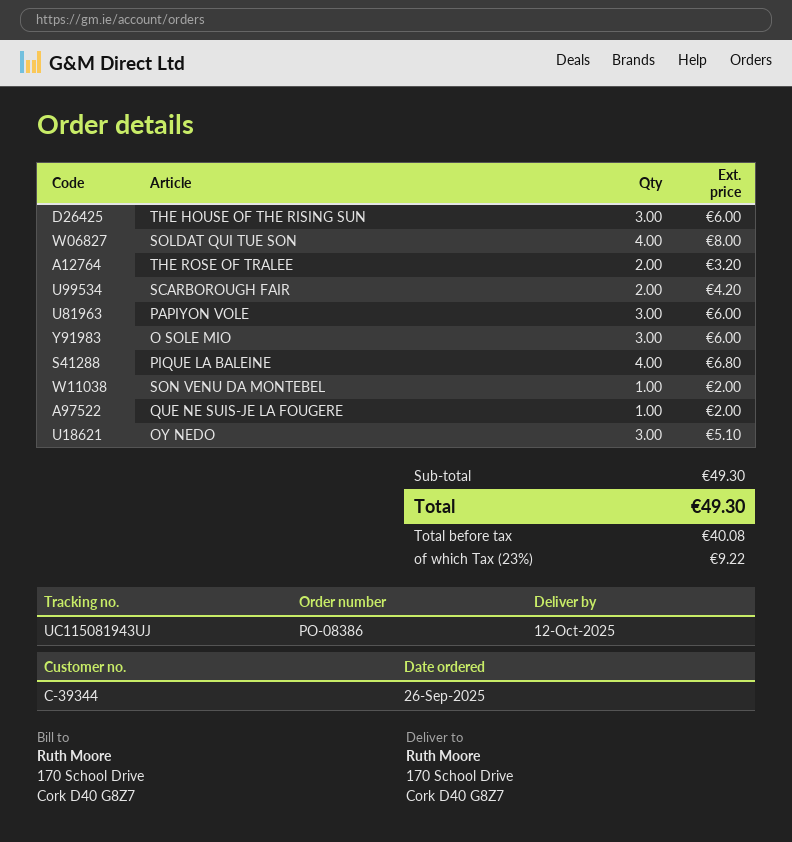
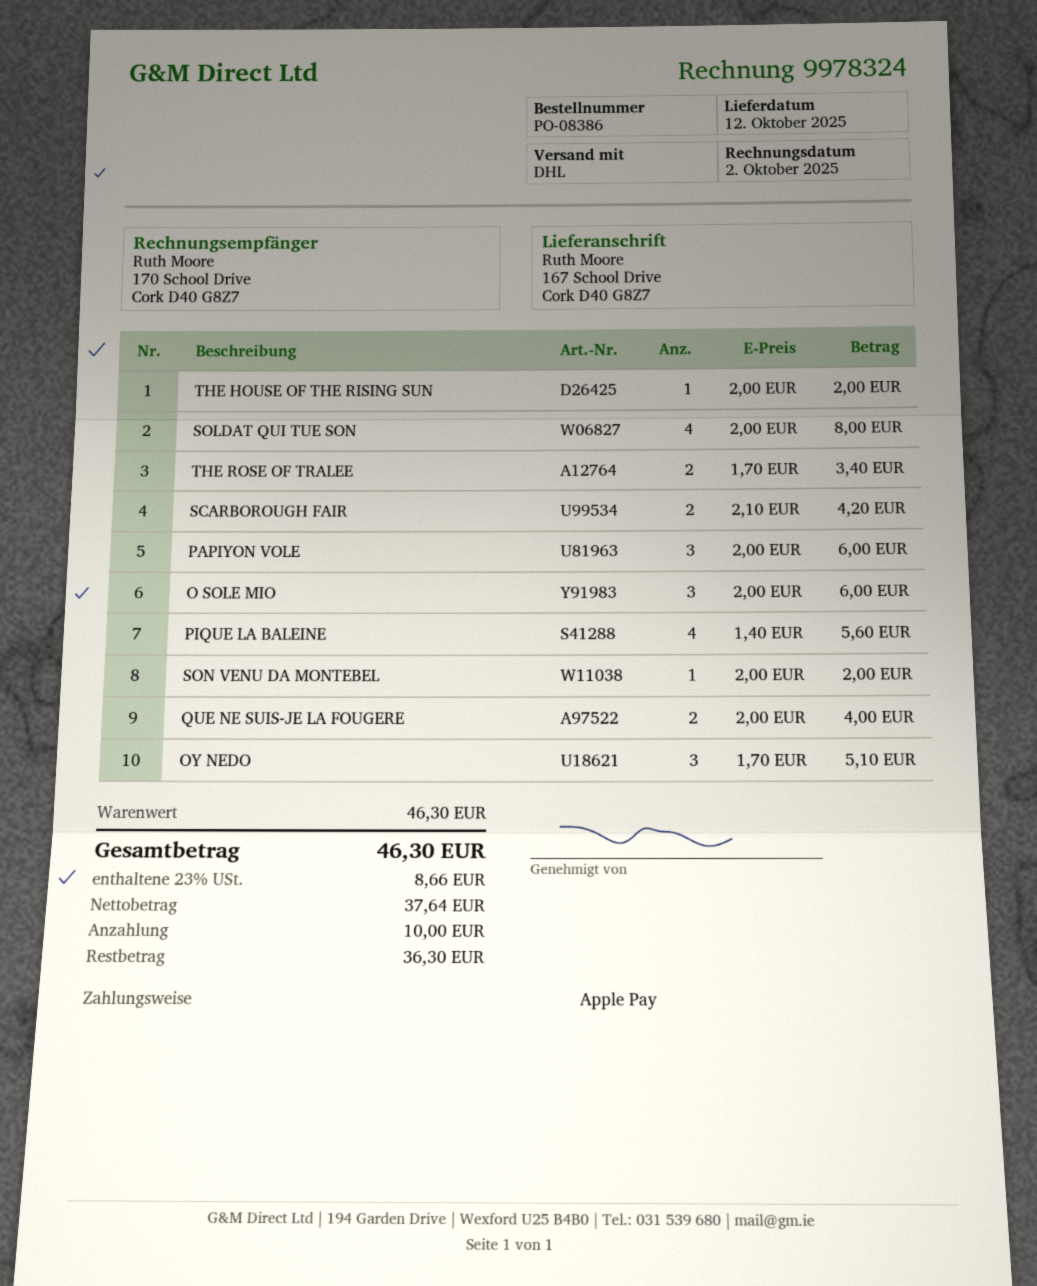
ship to: 170 School Drive, Cork D40 G8Z7 -> 167 School Drive, Cork D40 G8Z7
THE HOUSE OF THE RISING SUN: 3 for 6.00 -> 1 for 2.00
THE ROSE OF TRALEE: 2 for 3.20 -> 2 for 3.40
PIQUE LA BALEINE: 4 for 6.80 -> 4 for 5.60
QUE NE SUIS-JE LA FOUGERE: 1 for 2.00 -> 2 for 4.00
subtotal: 49.30 -> 46.30
net: 40.08 -> 37.64
tax: 23% = 9.22 -> 23% = 8.66
total: 49.30 -> 46.30

